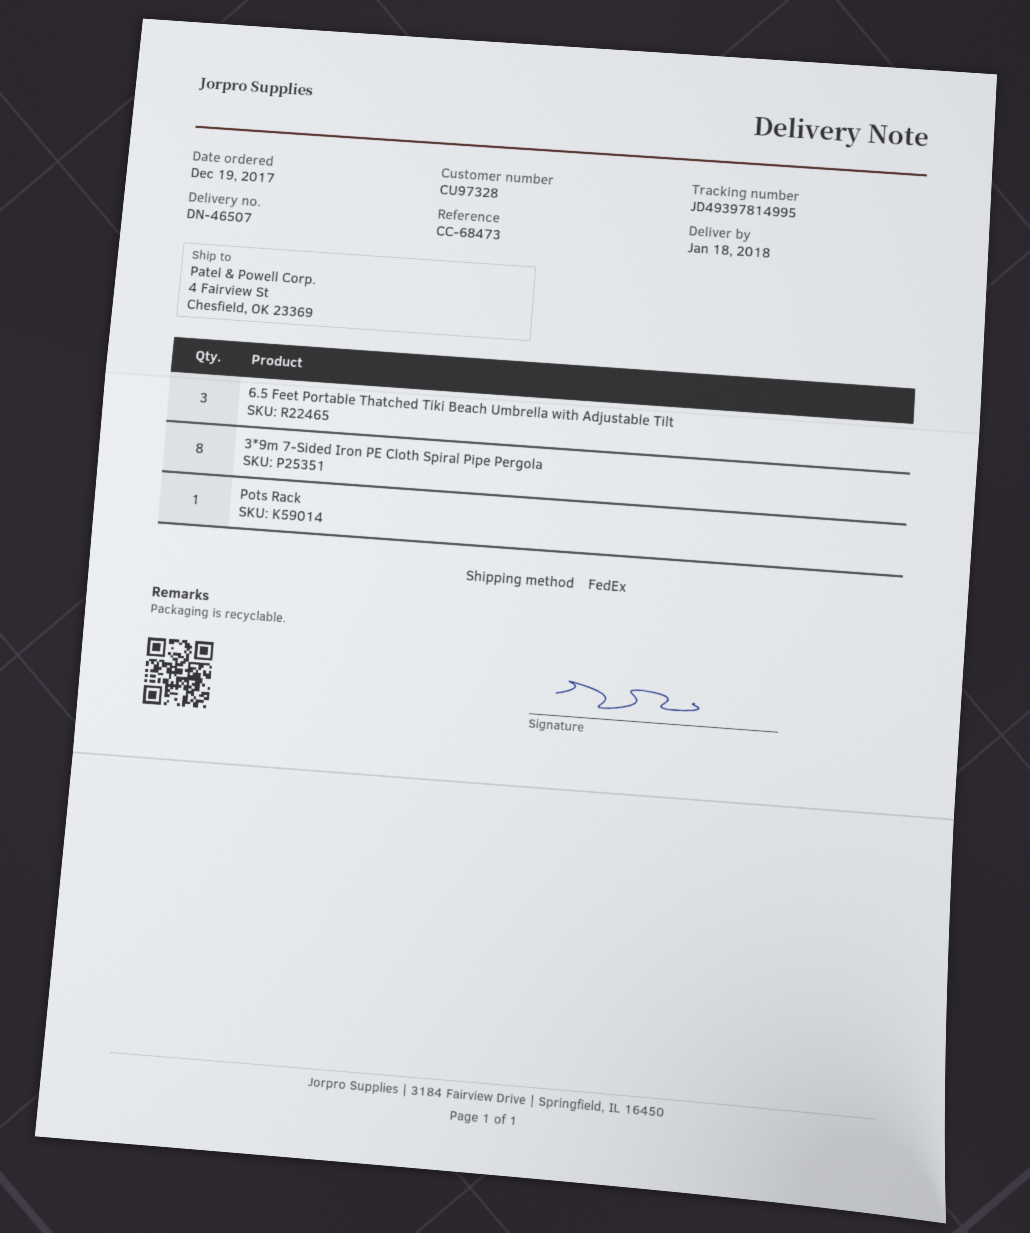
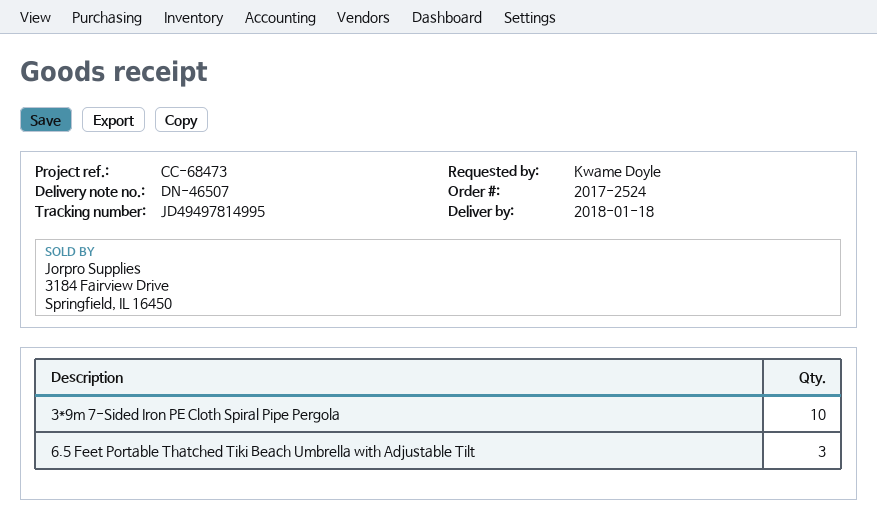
tracking number: JD49397814995 -> JD49497814995
3*9m 7-Sided Iron PE Cloth Spiral Pipe Pergola: 8 -> 10
Pots Rack: 1 -> none

